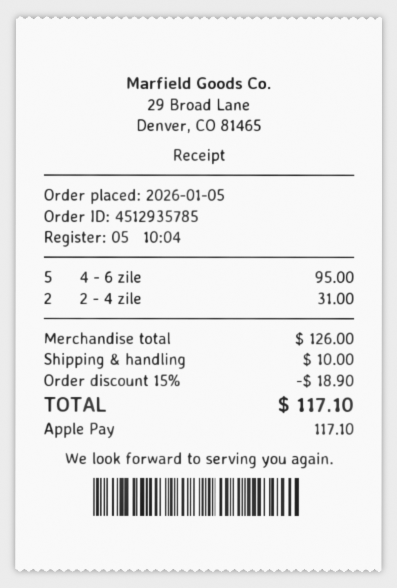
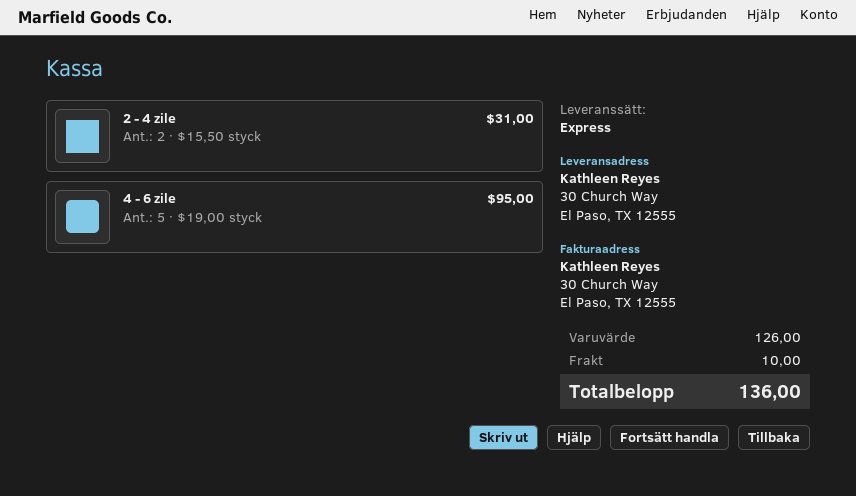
discount: 15% = 18.90 -> none
total: 117.10 -> 136.00

